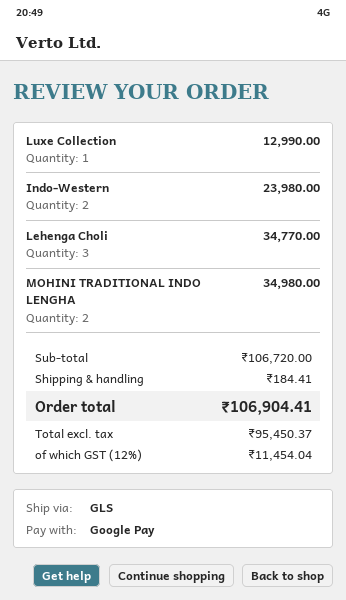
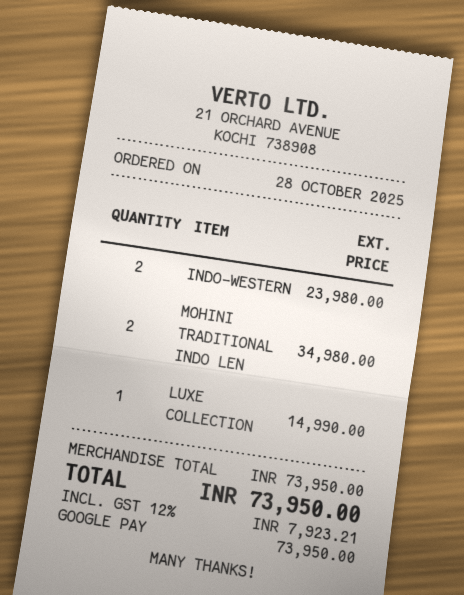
Luxe Collection: 1 for 12990.00 -> 1 for 14990.00
Lehenga Choli: 3 for 34770.00 -> none
subtotal: 106720.00 -> 73950.00
shipping: 184.41 -> none
tax: 12% = 11454.04 -> 12% = 7923.21
total: 106904.41 -> 73950.00

